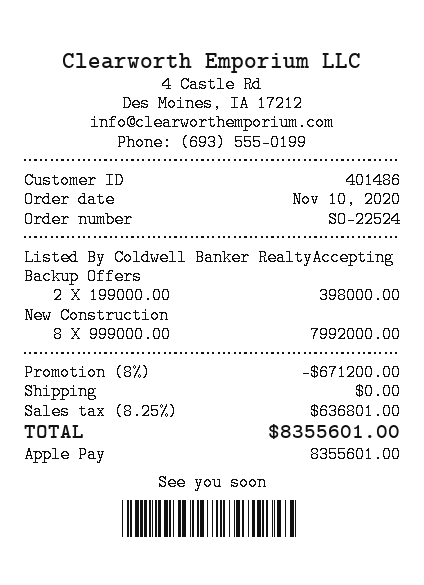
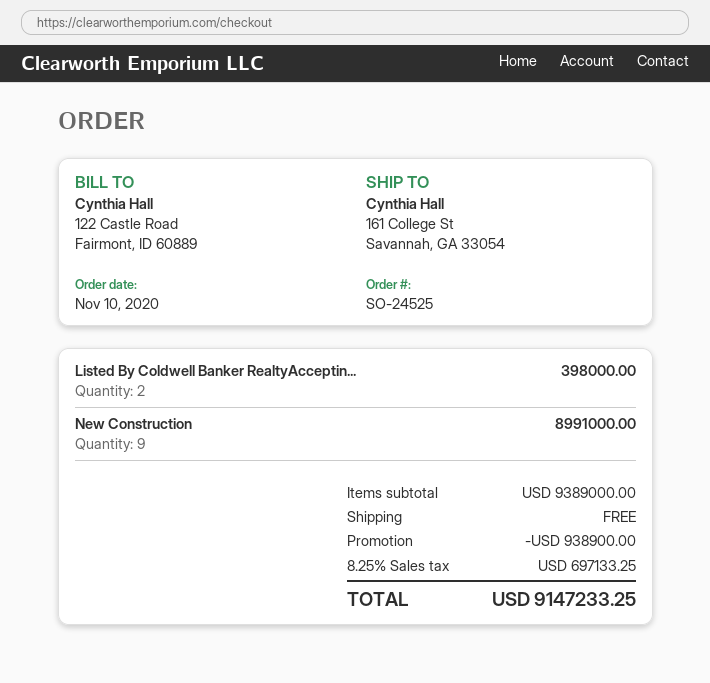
order number: SO-22524 -> SO-24525
New Construction: 8 for 7992000.00 -> 9 for 8991000.00
discount: 671200.00 -> 938900.00
tax: 8.25% = 636801.00 -> 8.25% = 697133.25
total: 8355601.00 -> 9147233.25

